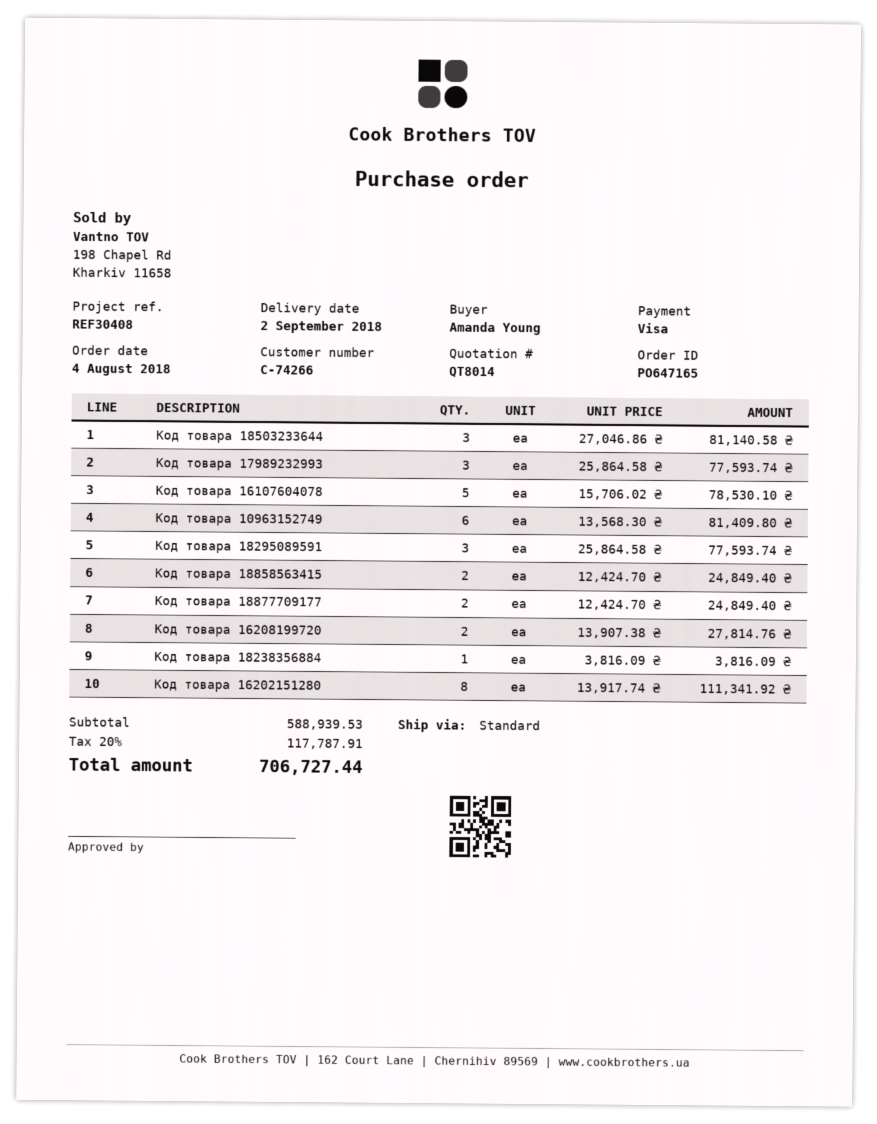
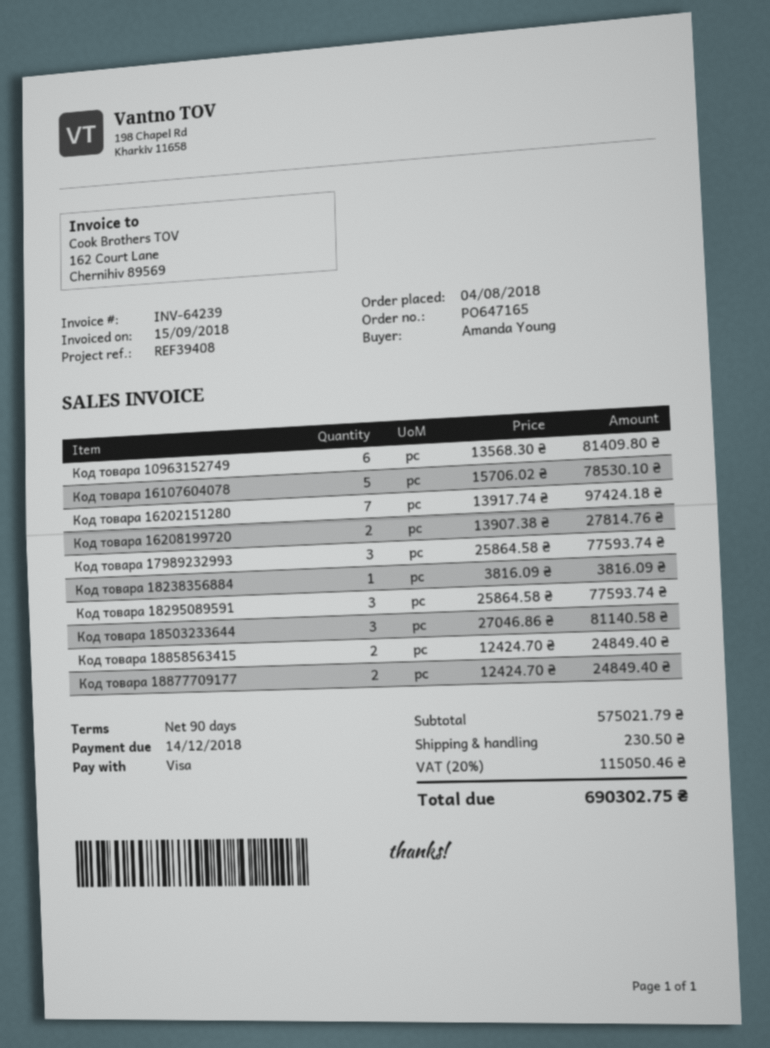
reference: REF30408 -> REF39408
Код товара 16202151280: 8 x 13917.74 = 111341.92 -> 7 x 13917.74 = 97424.18
subtotal: 588939.53 -> 575021.79
shipping: none -> 230.50
tax: 20% = 117787.91 -> 20% = 115050.46
total: 706727.44 -> 690302.75

